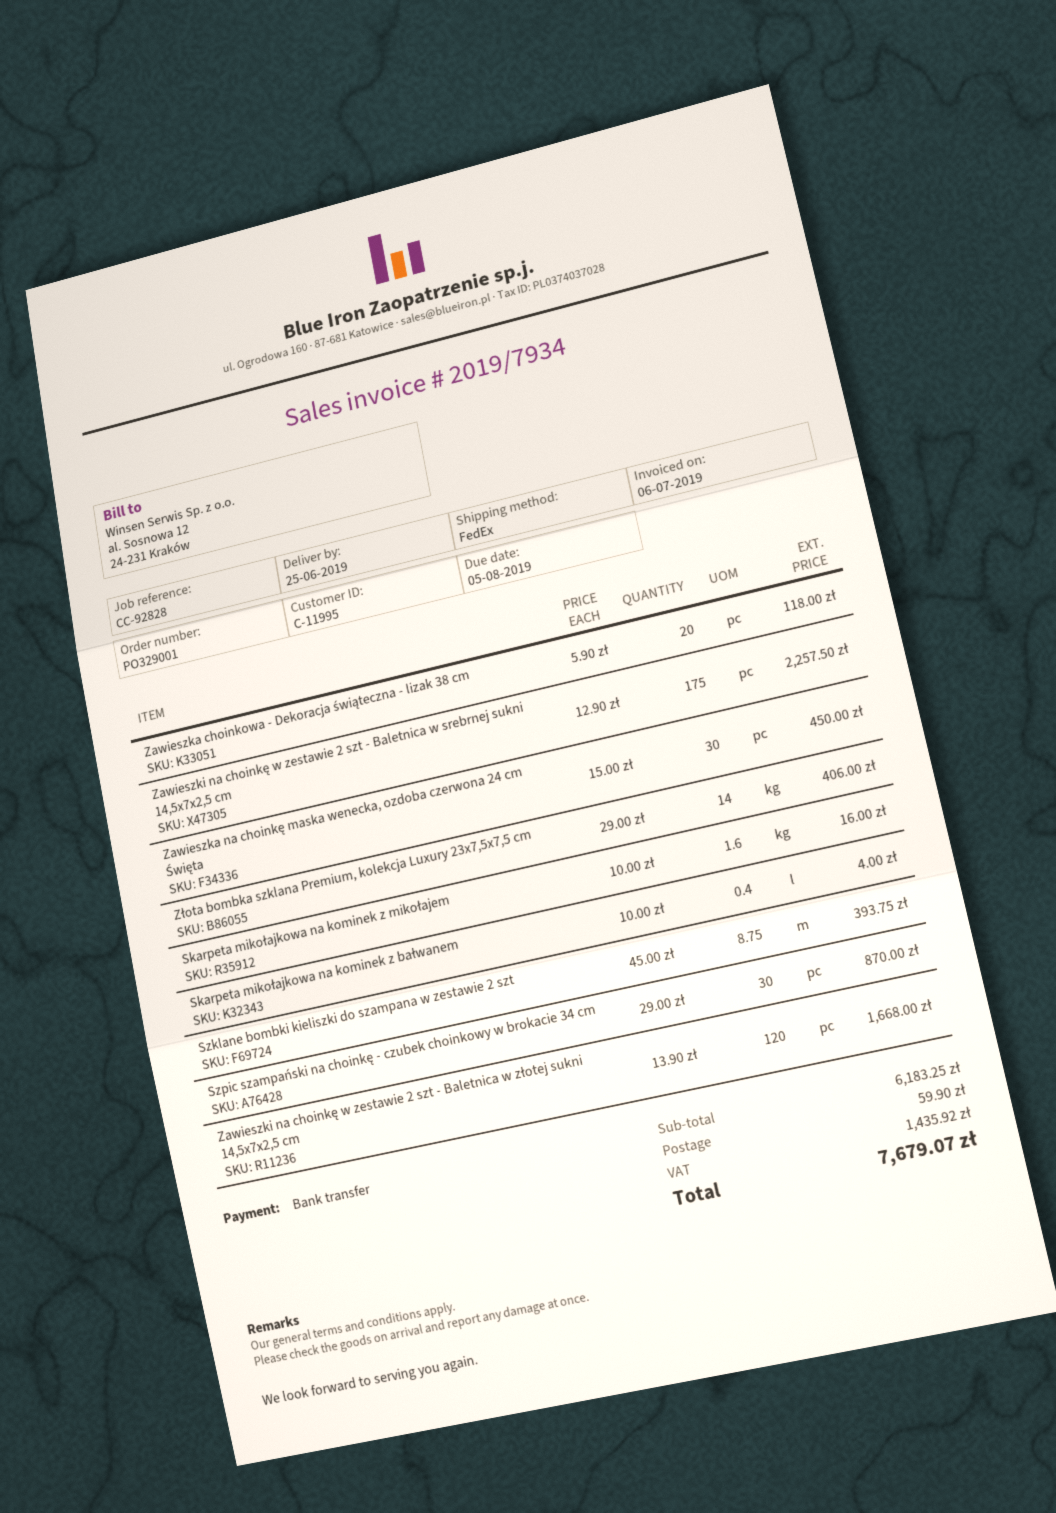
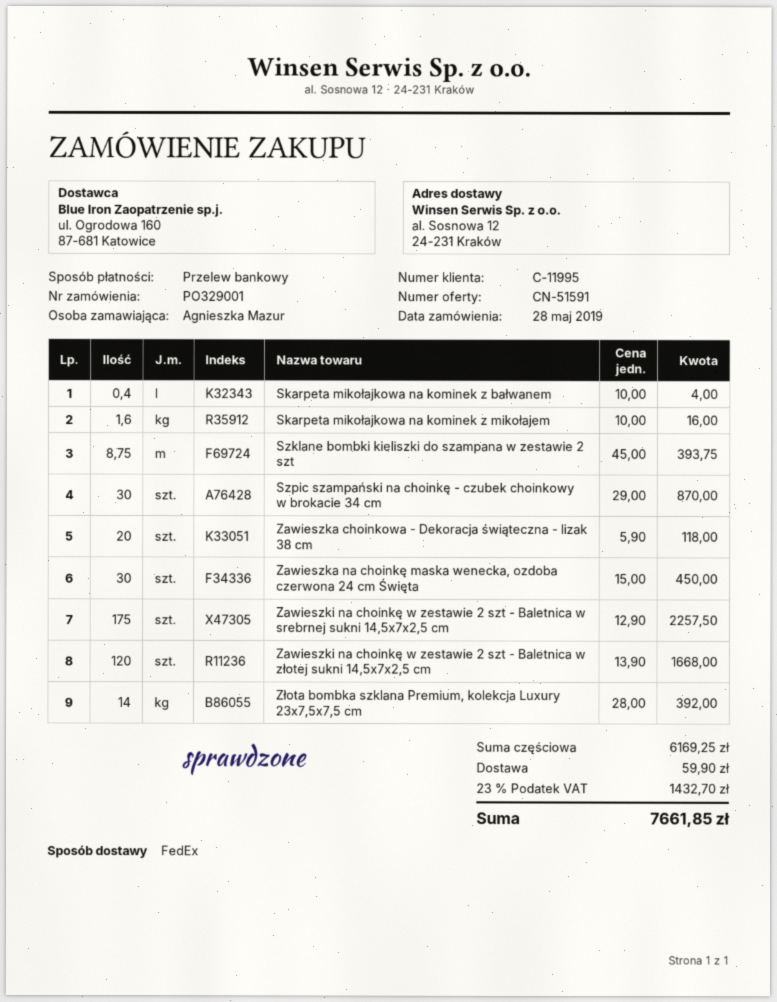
Złota bombka szklana Premium, kolekcja Luxury 23x7,5x7,5 cm: 14 x 29.00 = 406.00 -> 14 x 28.00 = 392.00
subtotal: 6183.25 -> 6169.25
tax: 1435.92 -> 1432.70
total: 7679.07 -> 7661.85

